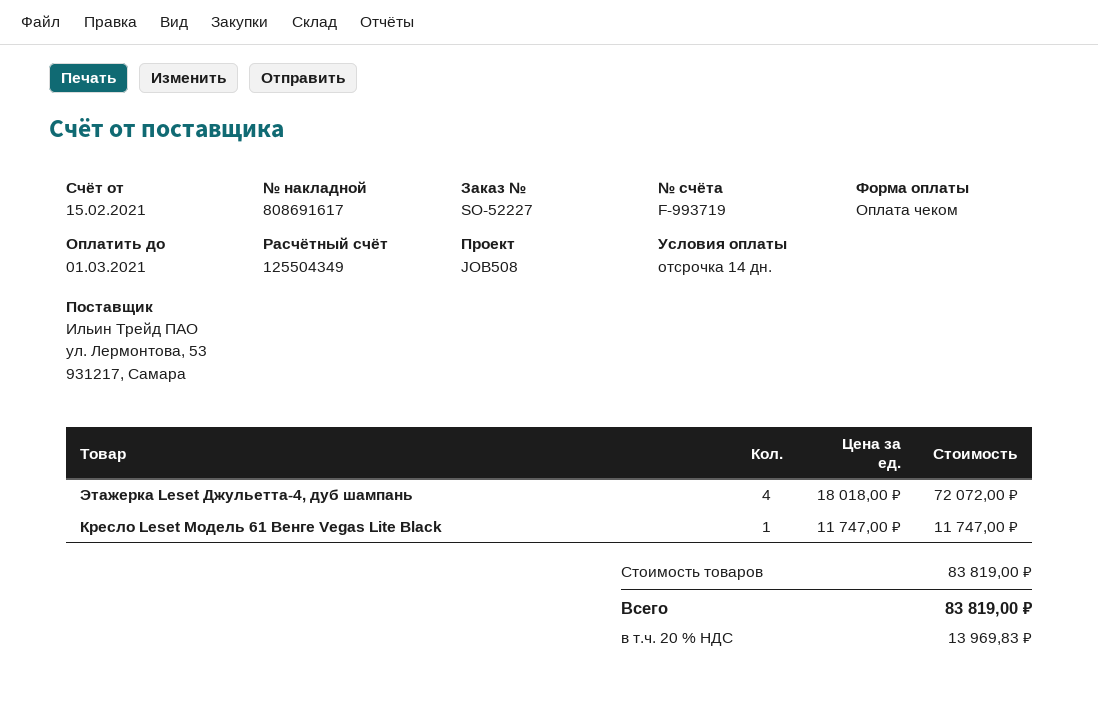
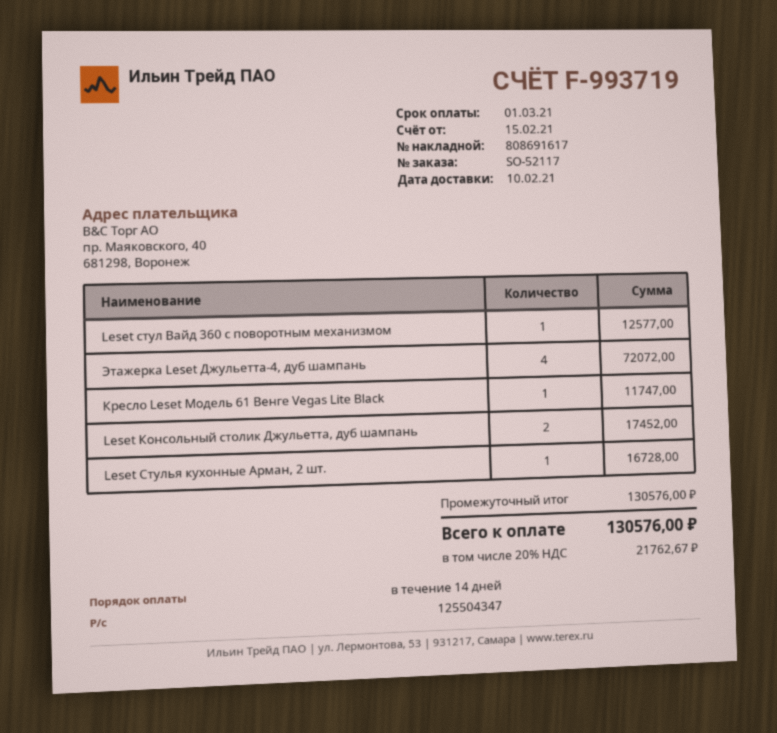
order number: SO-52227 -> SO-52117
bank account: 125504349 -> 125504347
Leset стул Вайд 360 с поворотным механизмом: none -> 1 for 12577.00
Leset Консольный столик Джульетта, дуб шампань: none -> 2 for 17452.00
Leset Стулья кухонные Арман, 2 шт.: none -> 1 for 16728.00
subtotal: 83819.00 -> 130576.00
tax: 20% = 13969.83 -> 20% = 21762.67
total: 83819.00 -> 130576.00

